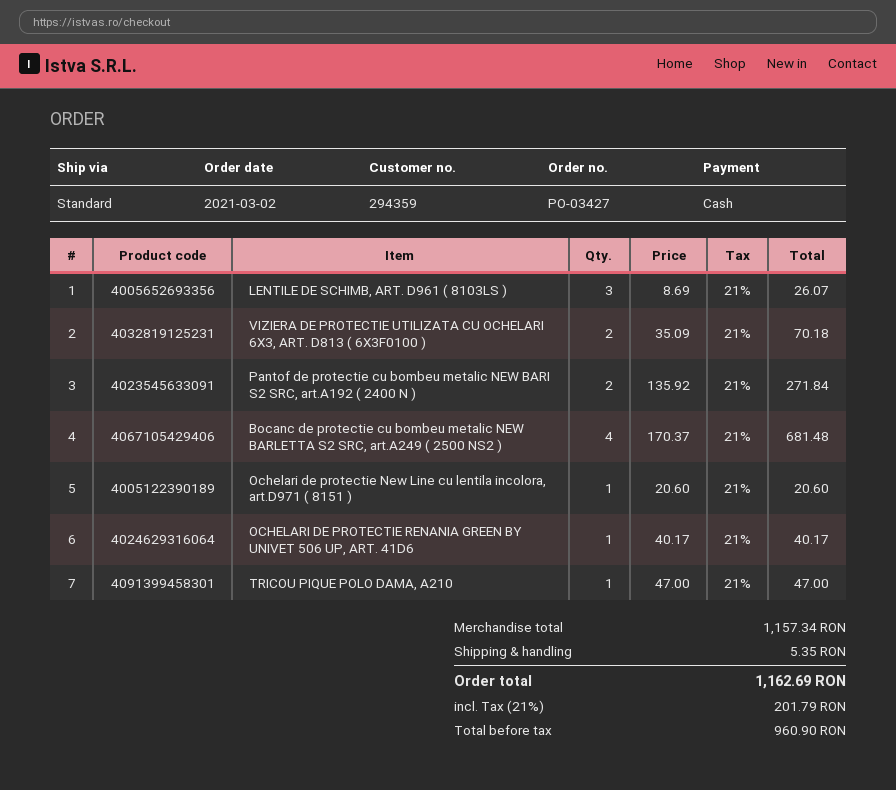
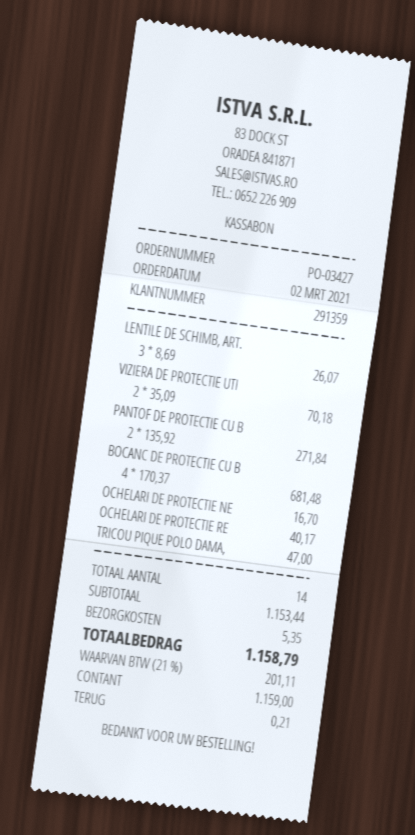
customer number: 294359 -> 291359
Ochelari de protectie New Line cu lentila incolora, art.D971 ( 8151 ): 1 x 20.60 = 20.60 -> 1 x 16.70 = 16.70
subtotal: 1157.34 -> 1153.44
tax: 21% = 201.79 -> 21% = 201.11
total: 1162.69 -> 1158.79

